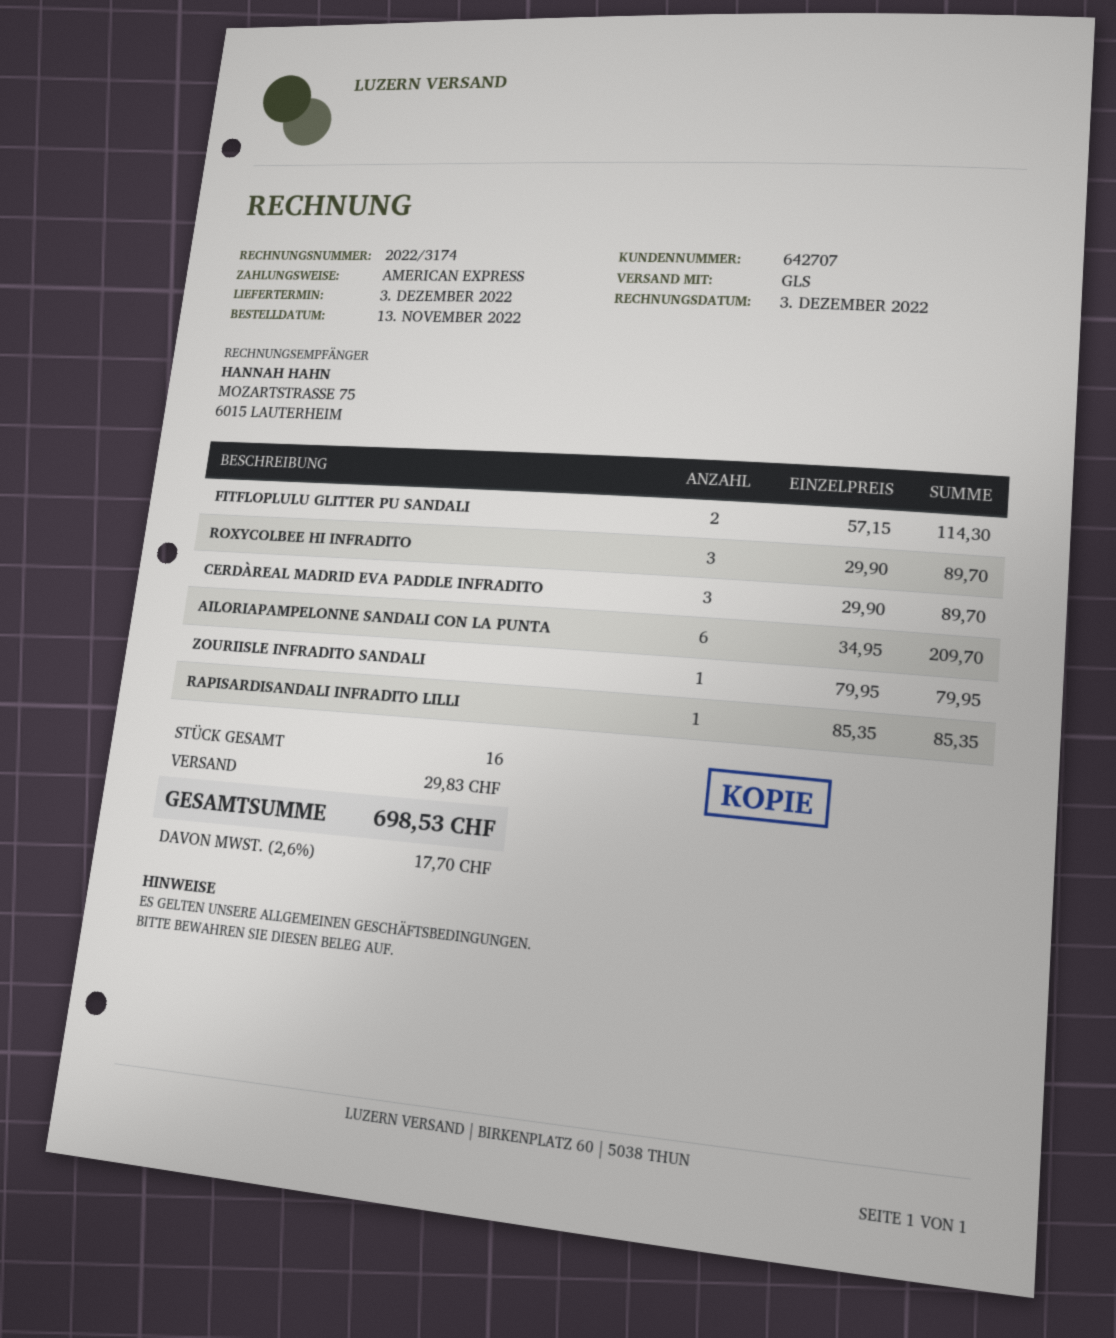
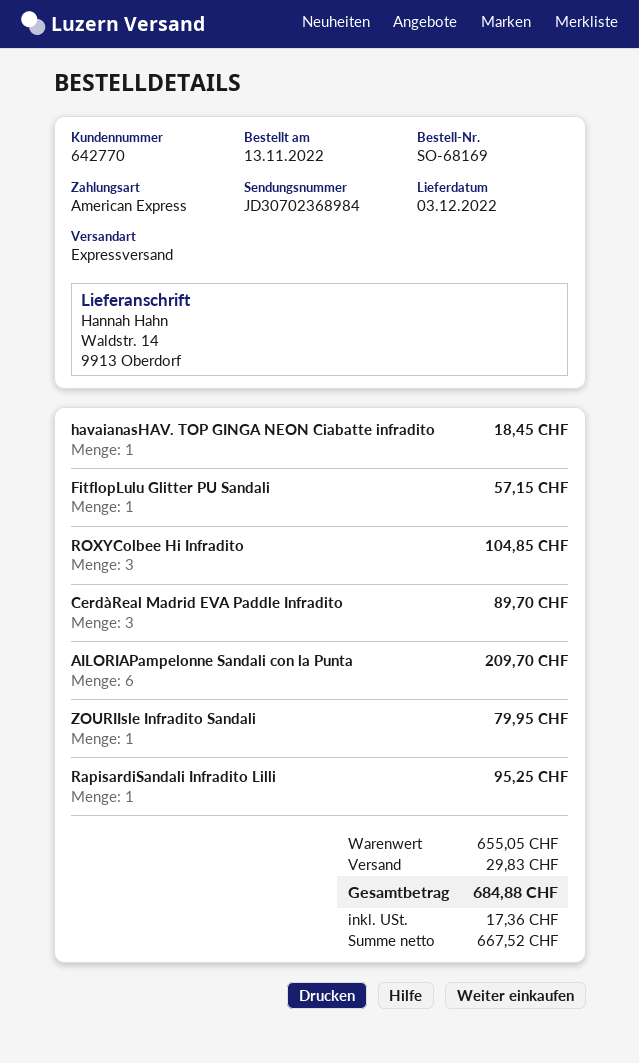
customer number: 642707 -> 642770
shipping method: GLS -> express
FITFLOPLULU GLITTER PU SANDALI: 2 for 114.30 -> 1 for 57.15
ROXYCOLBEE HI INFRADITO: 3 for 89.70 -> 3 for 104.85
RAPISARDISANDALI INFRADITO LILLI: 1 for 85.35 -> 1 for 95.25
havaianasHAV. TOP GINGA NEON Ciabatte infradito: none -> 1 for 18.45
tax: 17.70 -> 17.36
total: 698.53 -> 684.88

